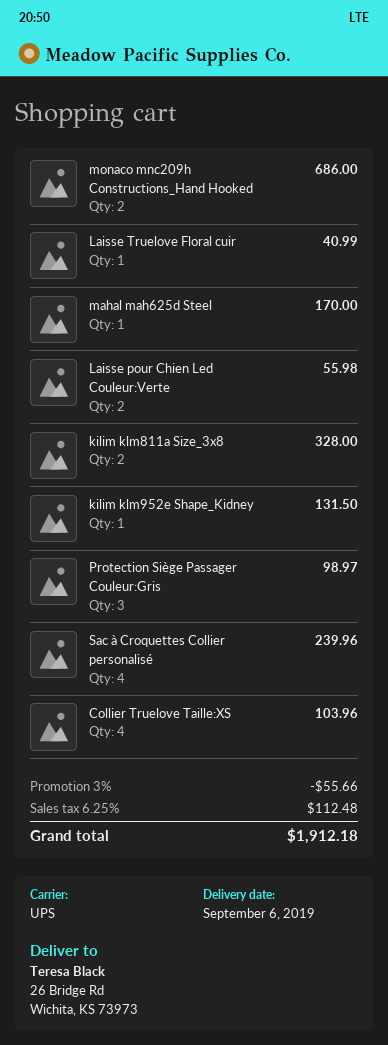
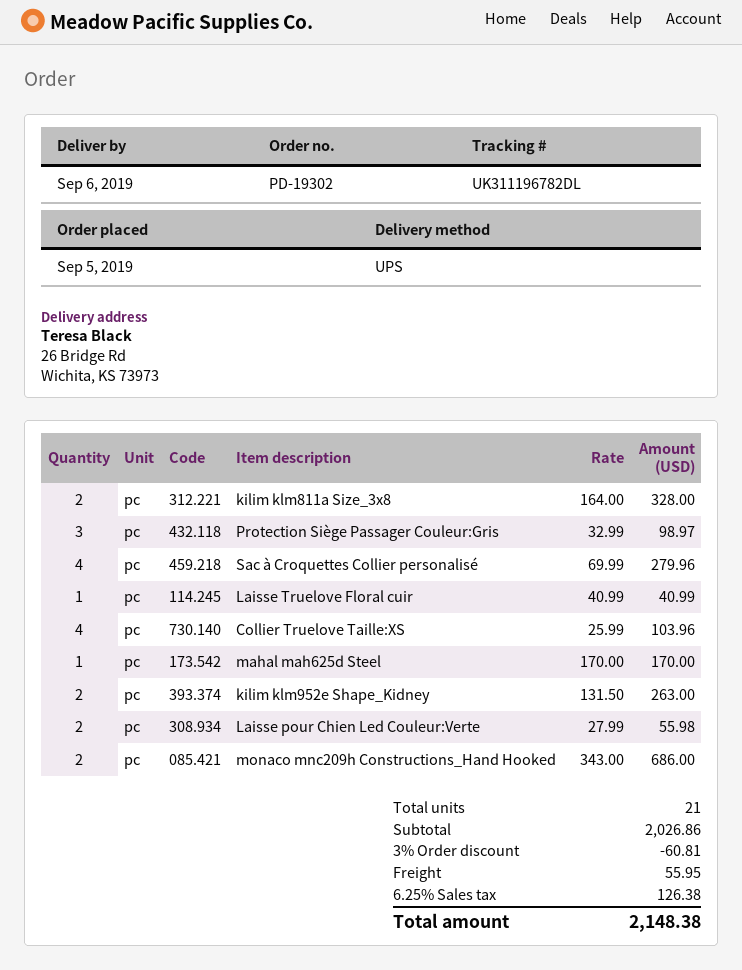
kilim klm952e Shape_Kidney: 1 for 131.50 -> 2 for 263.00
Sac à Croquettes Collier personalisé: 4 for 239.96 -> 4 for 279.96
discount: 3% = 55.66 -> 3% = 60.81
shipping: none -> 55.95
tax: 6.25% = 112.48 -> 6.25% = 126.38
total: 1912.18 -> 2148.38

